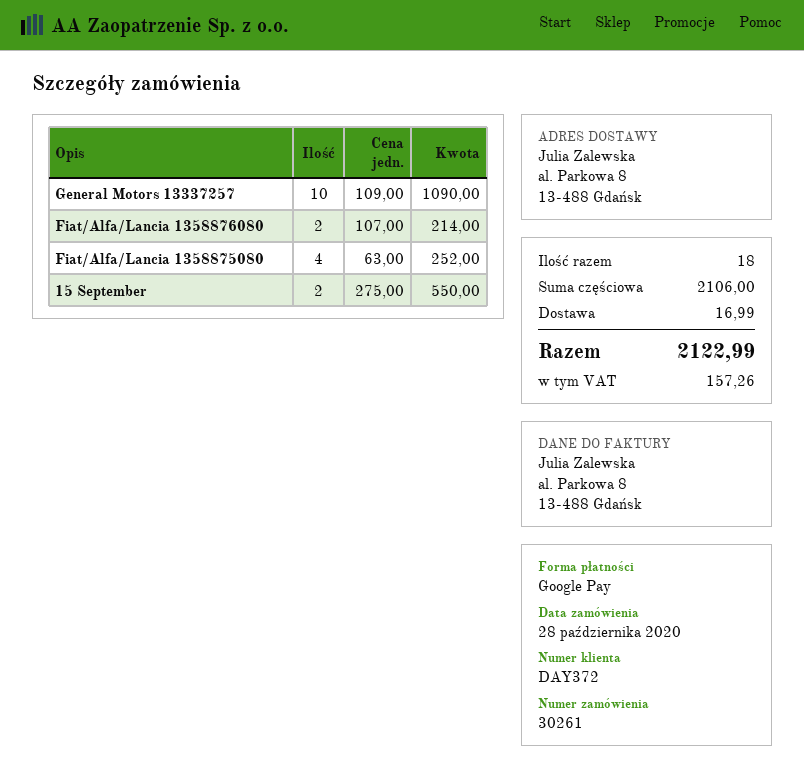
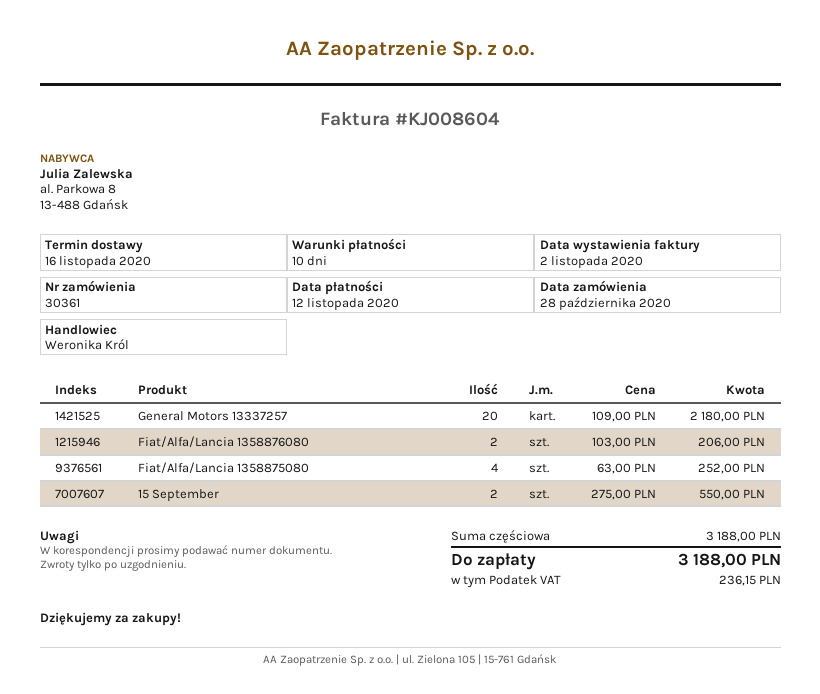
order number: 30261 -> 30361
General Motors 13337257: 10 x 109.00 = 1090.00 -> 20 x 109.00 = 2180.00
Fiat/Alfa/Lancia 1358876080: 2 x 107.00 = 214.00 -> 2 x 103.00 = 206.00
subtotal: 2106.00 -> 3188.00
shipping: 16.99 -> none
tax: 157.26 -> 236.15
total: 2122.99 -> 3188.00

